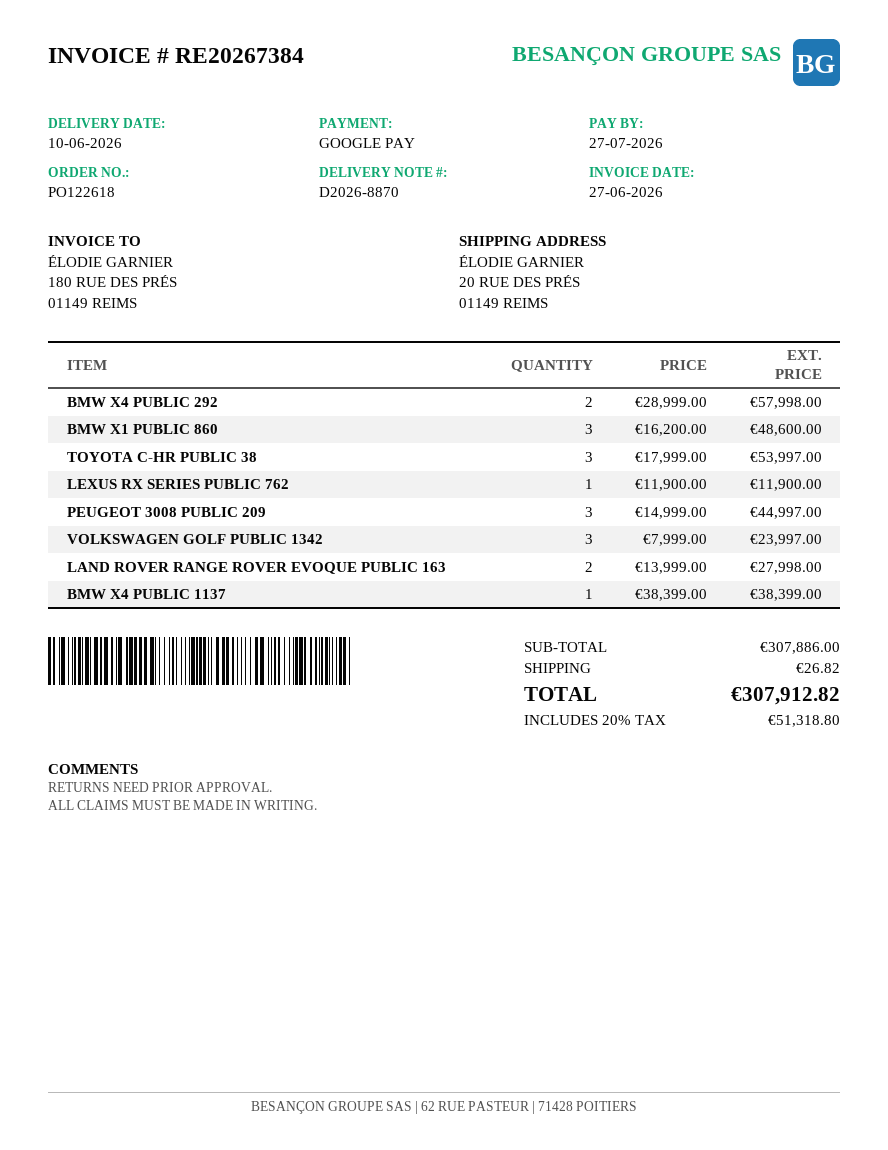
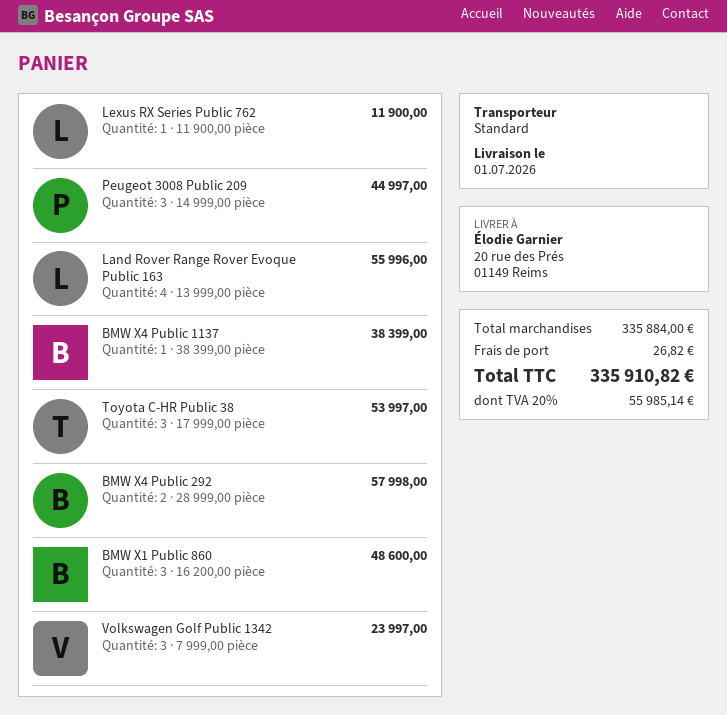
delivery date: 2026-06-10 -> 2026-07-01
LAND ROVER RANGE ROVER EVOQUE PUBLIC 163: 2 x 13999.00 = 27998.00 -> 4 x 13999.00 = 55996.00
subtotal: 307886.00 -> 335884.00
tax: 20% = 51318.80 -> 20% = 55985.14
total: 307912.82 -> 335910.82

